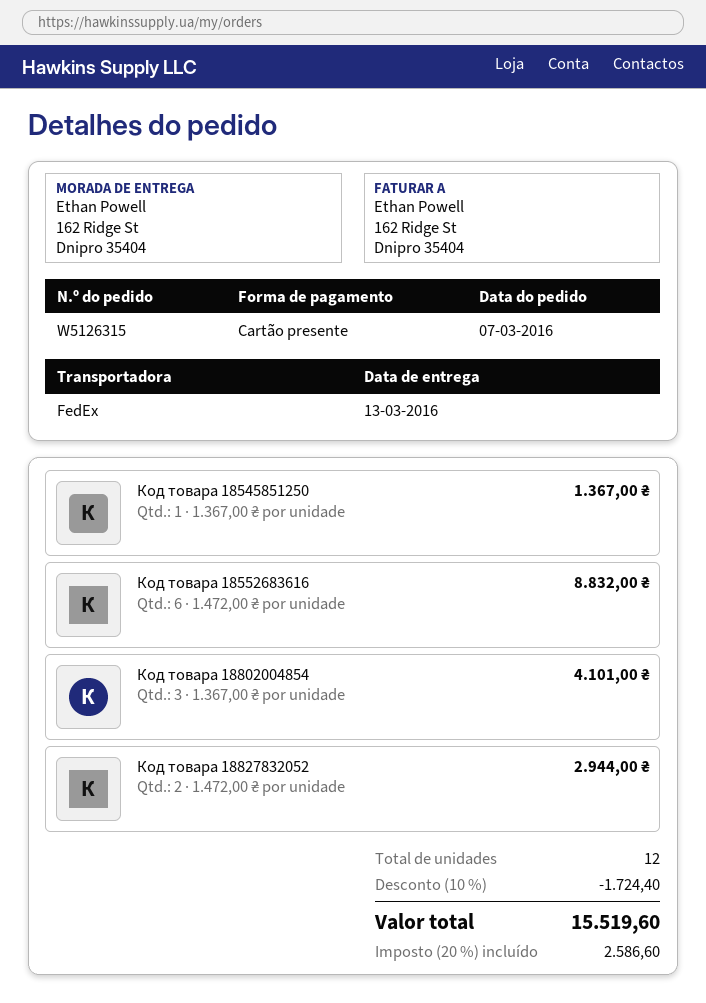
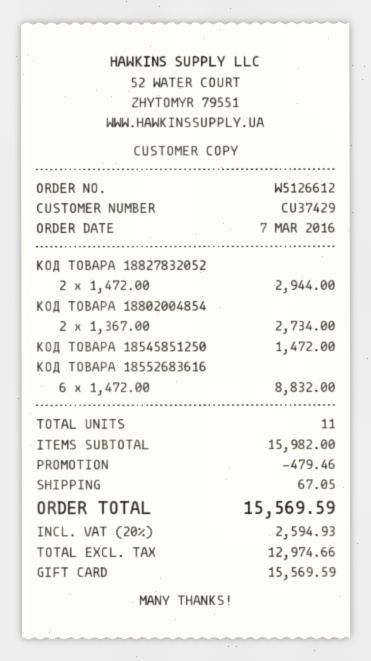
order number: W5126315 -> W5126612
Код товара 18545851250: 1 x 1367.00 = 1367.00 -> 1 x 1472.00 = 1472.00
Код товара 18802004854: 3 x 1367.00 = 4101.00 -> 2 x 1367.00 = 2734.00
total quantity: 12 -> 11
discount: 1724.40 -> 479.46
shipping: none -> 67.05
tax: 20% = 2586.60 -> 20% = 2594.93
total: 15519.60 -> 15569.59

